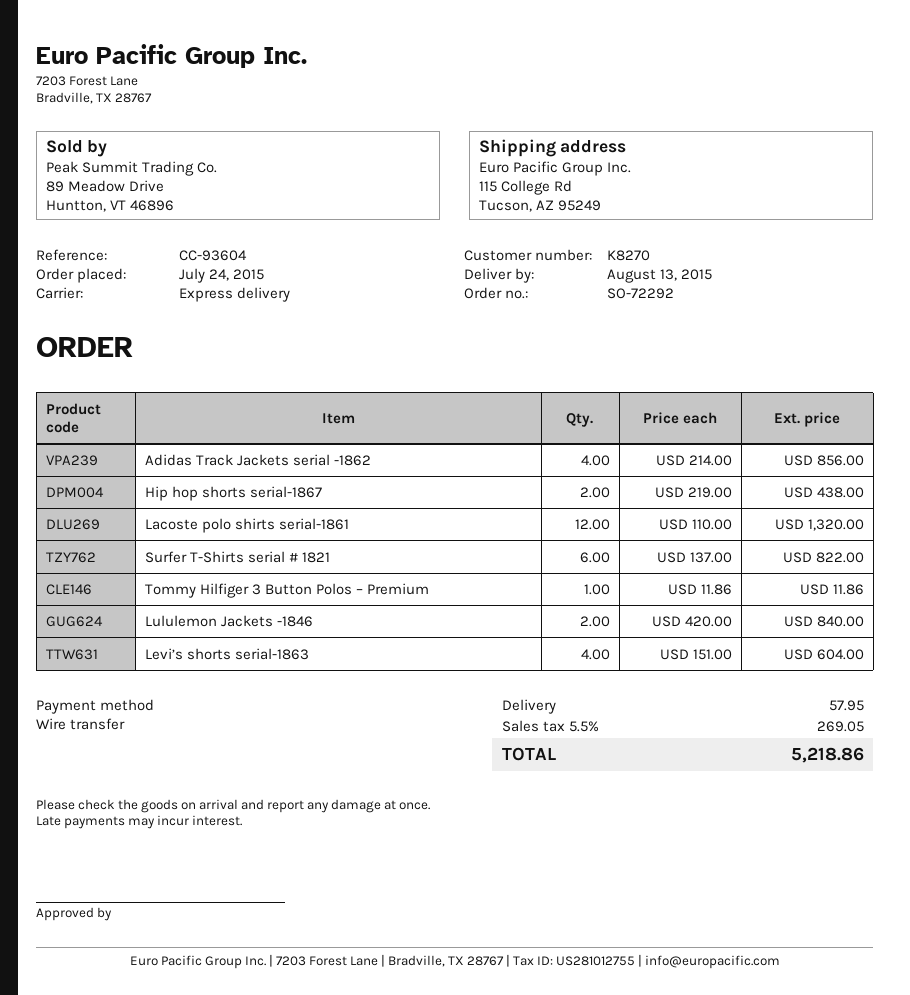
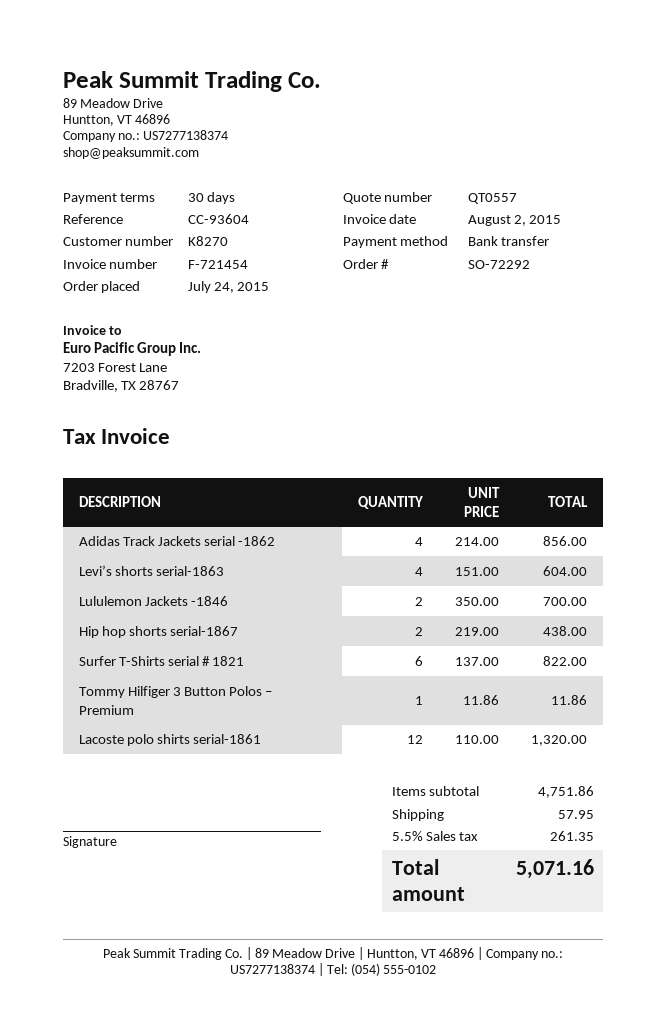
Lululemon Jackets -1846: 2 x 420.00 = 840.00 -> 2 x 350.00 = 700.00
tax: 5.5% = 269.05 -> 5.5% = 261.35
total: 5218.86 -> 5071.16

